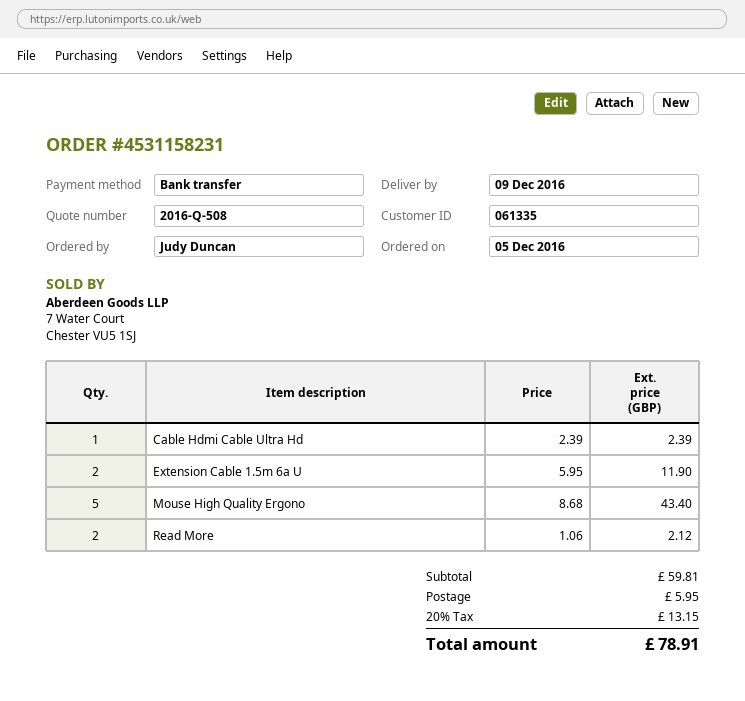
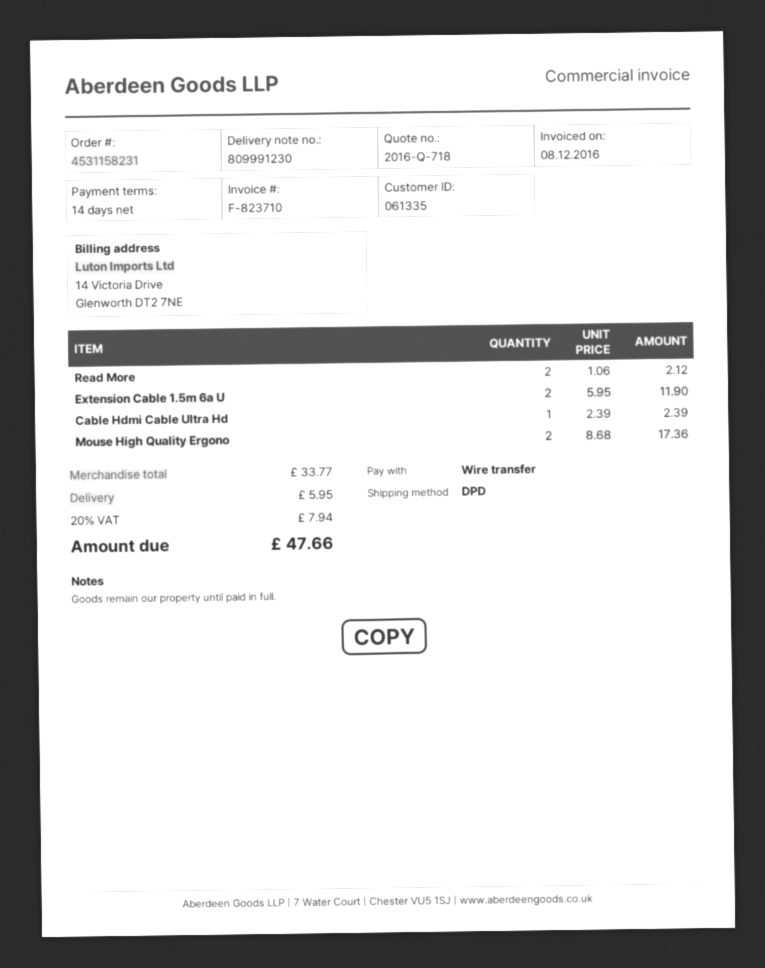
quote number: 2016-Q-508 -> 2016-Q-718
Mouse High Quality Ergono: 5 x 8.68 = 43.40 -> 2 x 8.68 = 17.36
subtotal: 59.81 -> 33.77
tax: 20% = 13.15 -> 20% = 7.94
total: 78.91 -> 47.66

